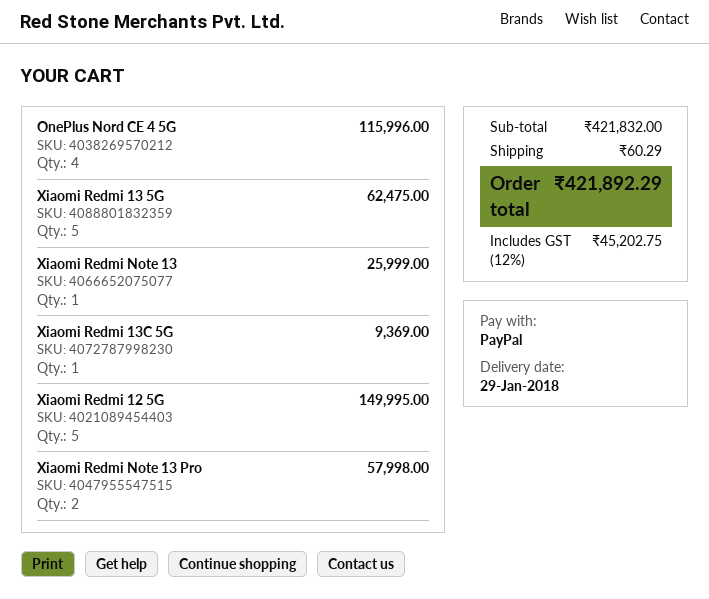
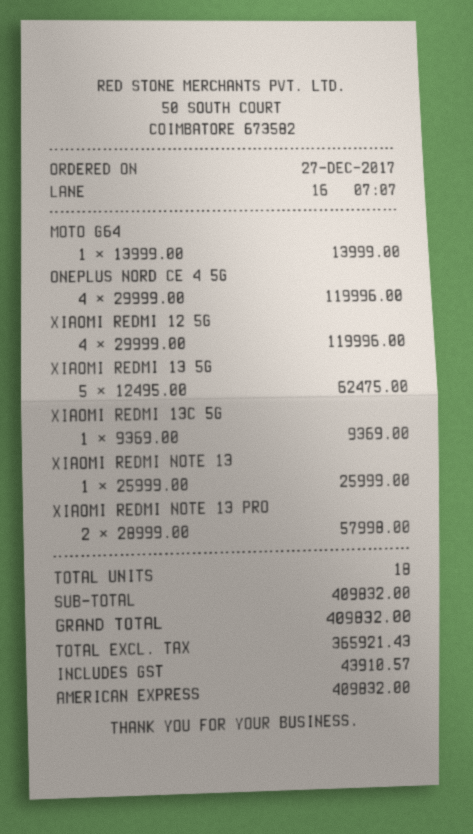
payment method: PayPal -> American Express
OnePlus Nord CE 4 5G: 4 for 115996.00 -> 4 for 119996.00
Xiaomi Redmi 12 5G: 5 for 149995.00 -> 4 for 119996.00
MOTO G64: none -> 1 for 13999.00
subtotal: 421832.00 -> 409832.00
shipping: 60.29 -> none
tax: 45202.75 -> 43910.57
total: 421892.29 -> 409832.00

